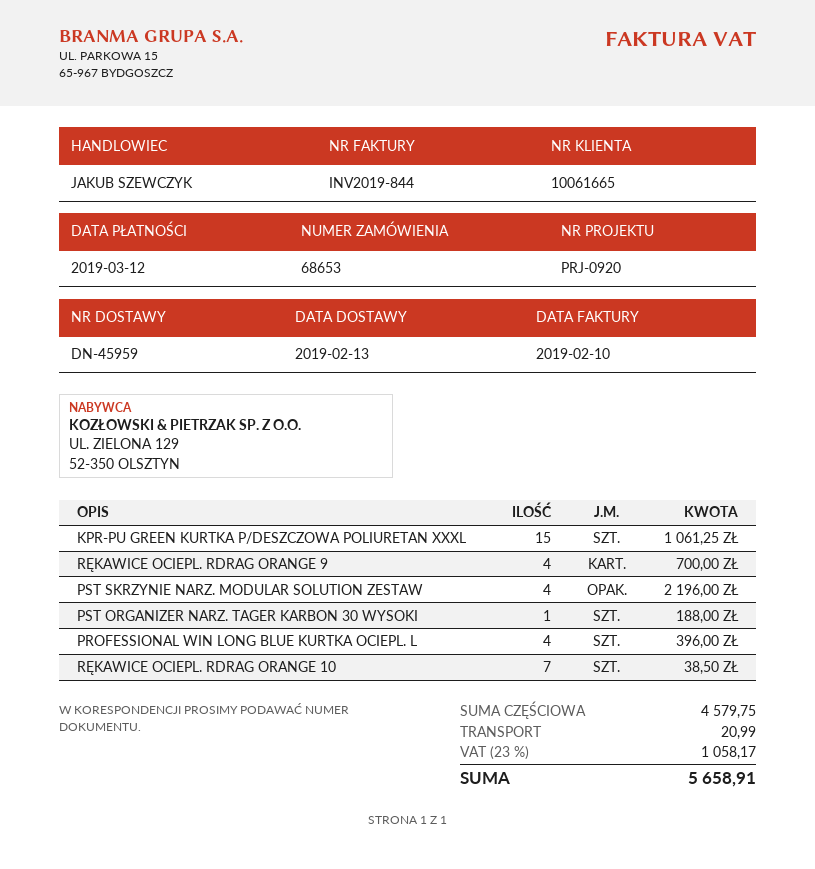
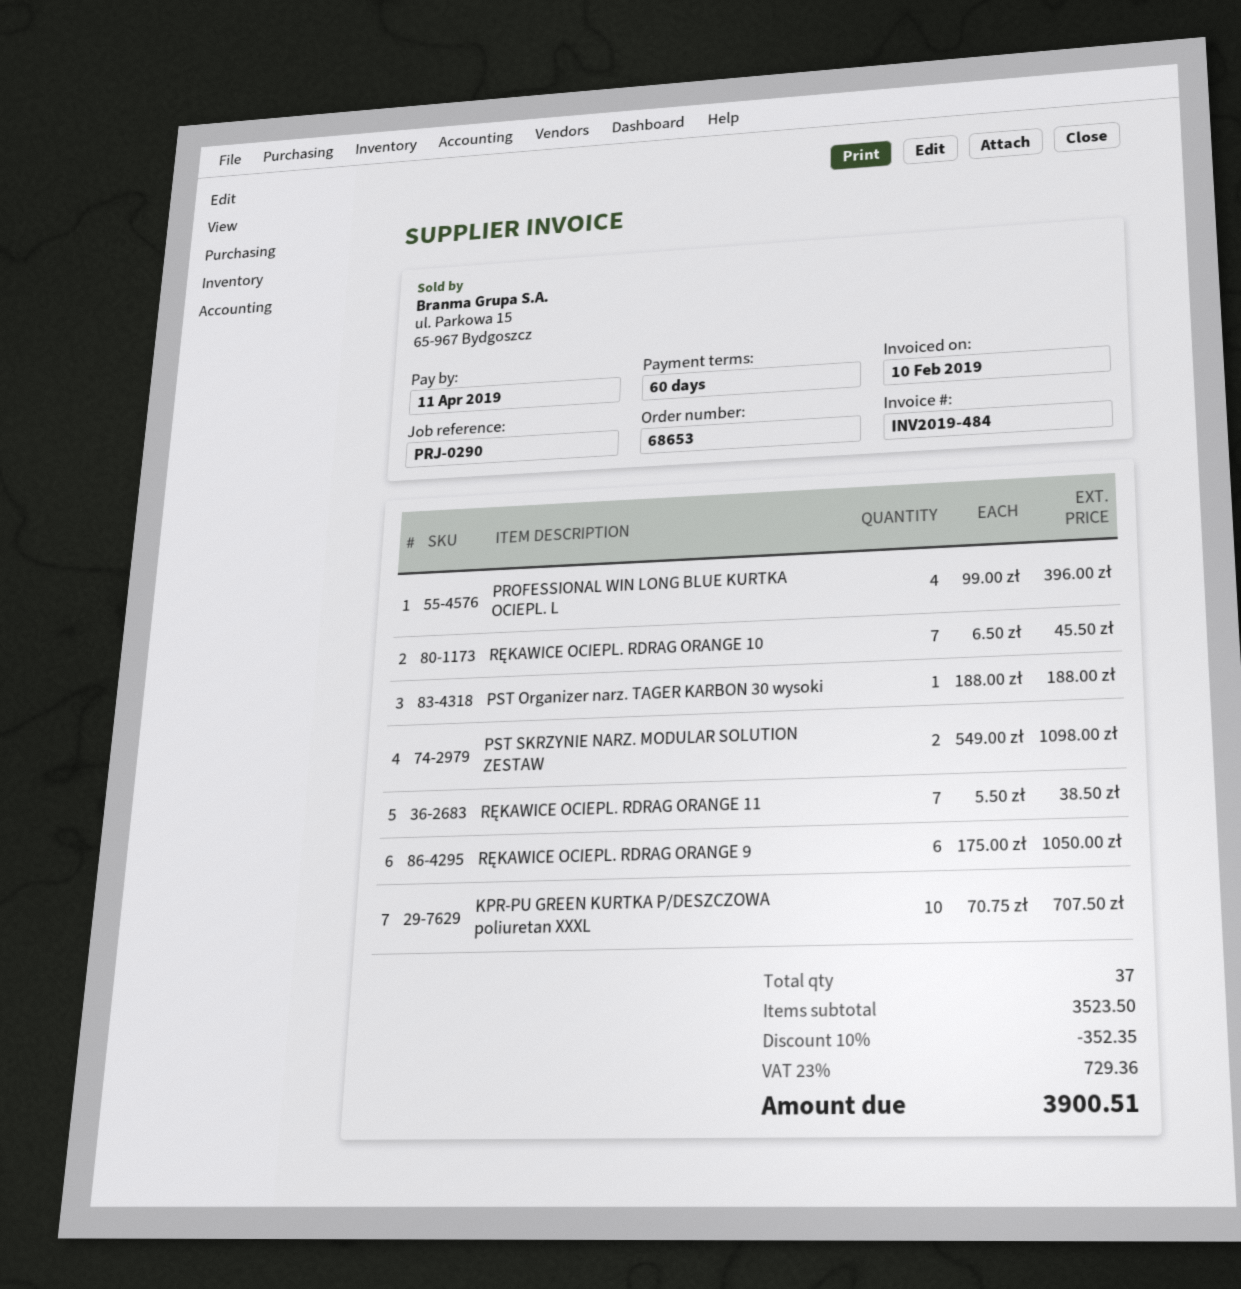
invoice number: INV2019-844 -> INV2019-484
due date: 2019-03-12 -> 2019-04-11
reference: PRJ-0920 -> PRJ-0290
KPR-PU GREEN KURTKA P/DESZCZOWA POLIURETAN XXXL: 15 for 1061.25 -> 10 for 707.50
RĘKAWICE OCIEPL. RDRAG ORANGE 9: 4 for 700.00 -> 6 for 1050.00
PST SKRZYNIE NARZ. MODULAR SOLUTION ZESTAW: 4 for 2196.00 -> 2 for 1098.00
RĘKAWICE OCIEPL. RDRAG ORANGE 10: 7 for 38.50 -> 7 for 45.50
RĘKAWICE OCIEPL. RDRAG ORANGE 11: none -> 7 for 38.50
subtotal: 4579.75 -> 3523.50
discount: none -> 10% = 352.35
shipping: 20.99 -> none
tax: 23% = 1058.17 -> 23% = 729.36
total: 5658.91 -> 3900.51

